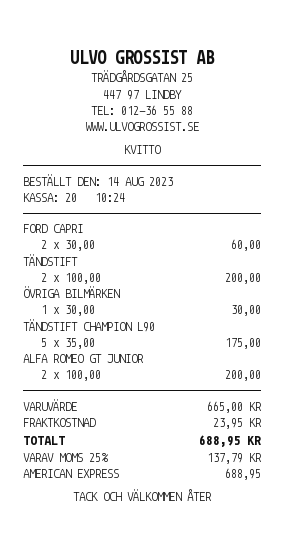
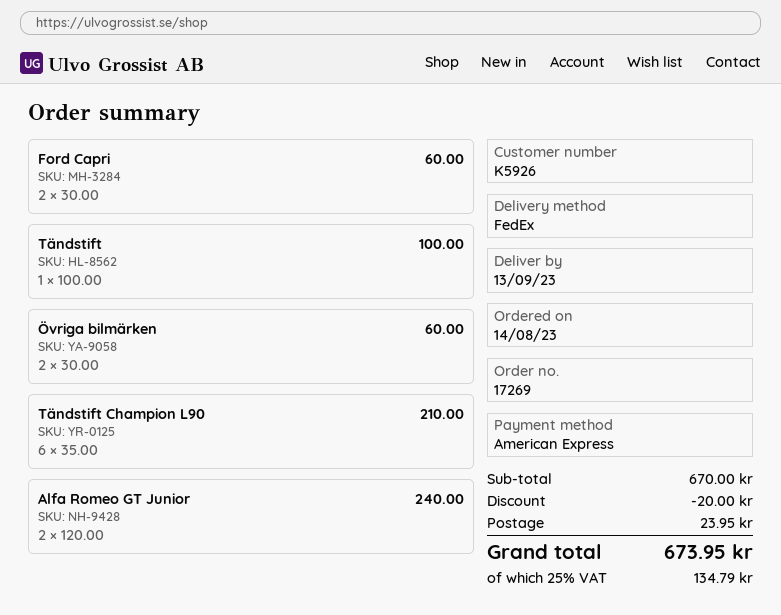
TÄNDSTIFT: 2 x 100.00 = 200.00 -> 1 x 100.00 = 100.00
ÖVRIGA BILMÄRKEN: 1 x 30.00 = 30.00 -> 2 x 30.00 = 60.00
TÄNDSTIFT CHAMPION L90: 5 x 35.00 = 175.00 -> 6 x 35.00 = 210.00
ALFA ROMEO GT JUNIOR: 2 x 100.00 = 200.00 -> 2 x 120.00 = 240.00
subtotal: 665.00 -> 670.00
discount: none -> 20.00
tax: 25% = 137.79 -> 25% = 134.79
total: 688.95 -> 673.95

